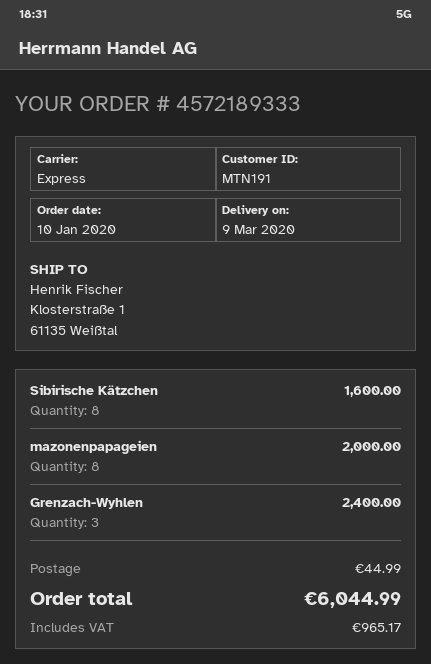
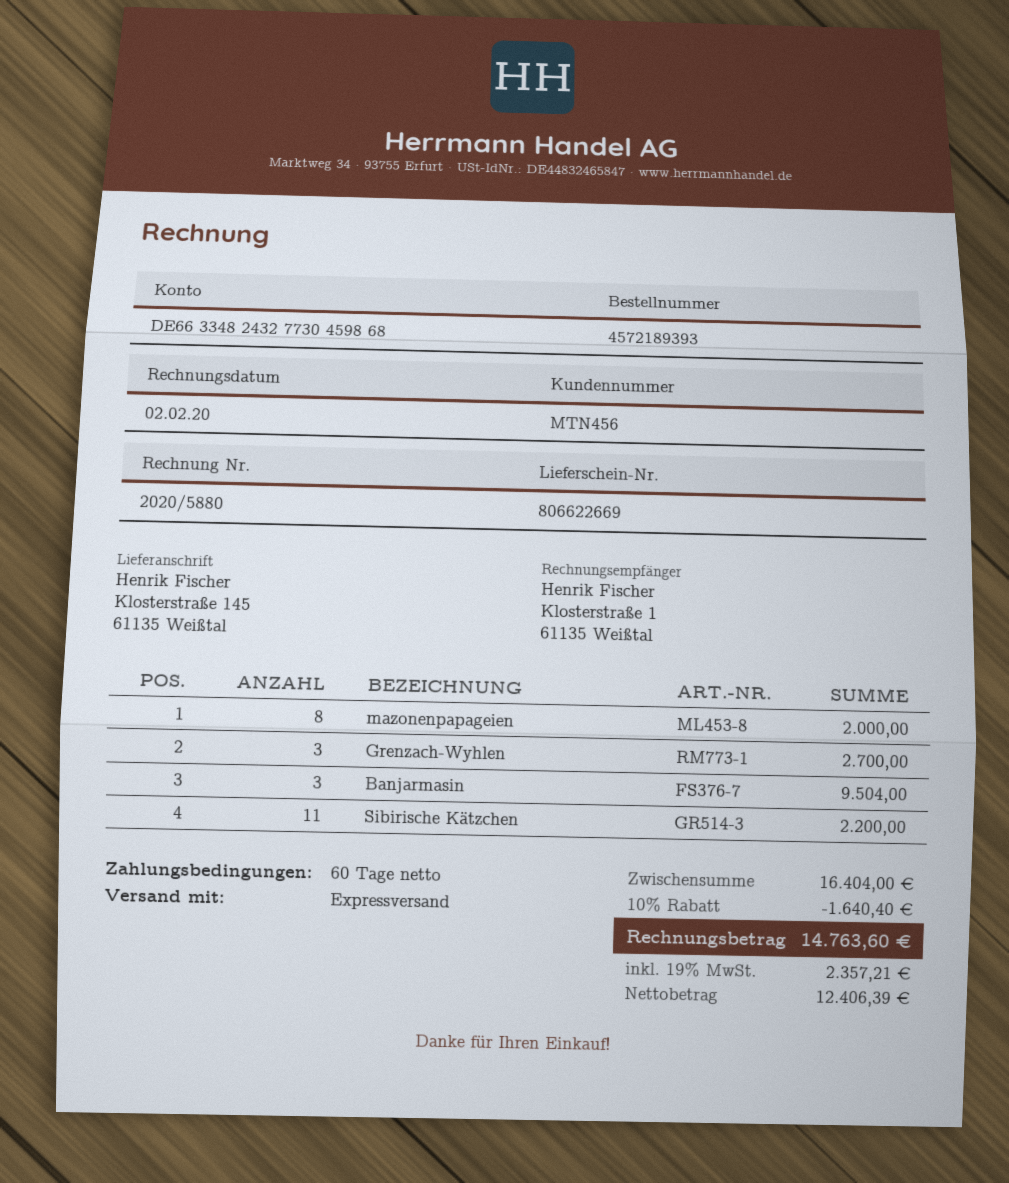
order number: 4572189333 -> 4572189393
customer number: MTN191 -> MTN456
ship to: Klosterstraße 1, 61135 Weißtal -> Klosterstraße 145, 61135 Weißtal
Sibirische Kätzchen: 8 for 1600.00 -> 11 for 2200.00
Grenzach-Wyhlen: 3 for 2400.00 -> 3 for 2700.00
Banjarmasin: none -> 3 for 9504.00
discount: none -> 10% = 1640.40
shipping: 44.99 -> none
tax: 965.17 -> 2357.21
total: 6044.99 -> 14763.60

